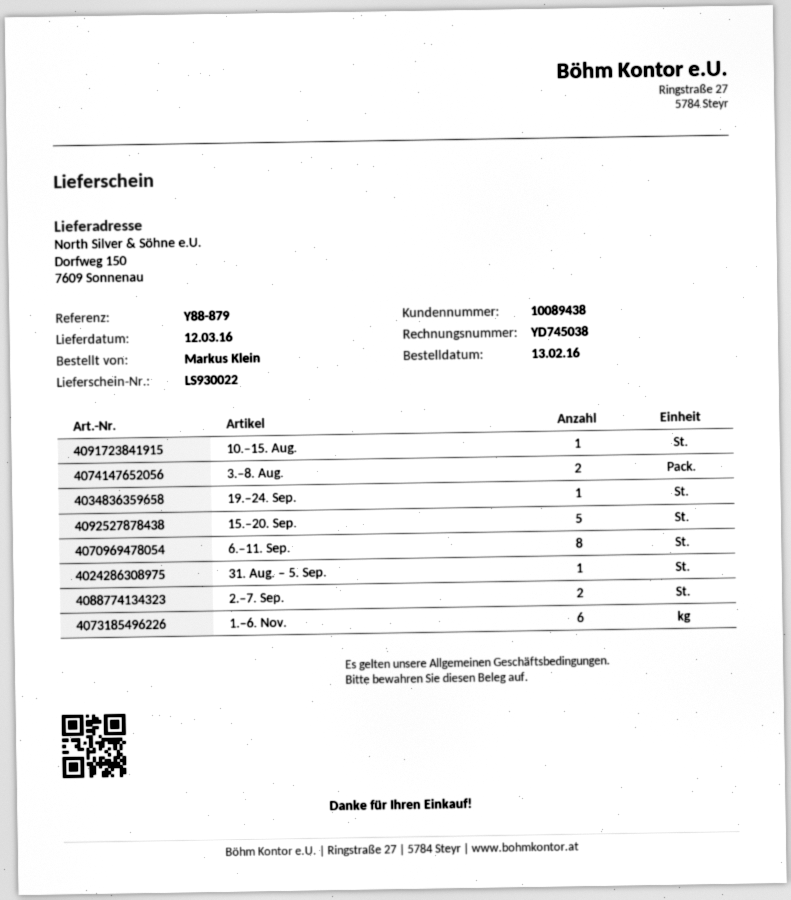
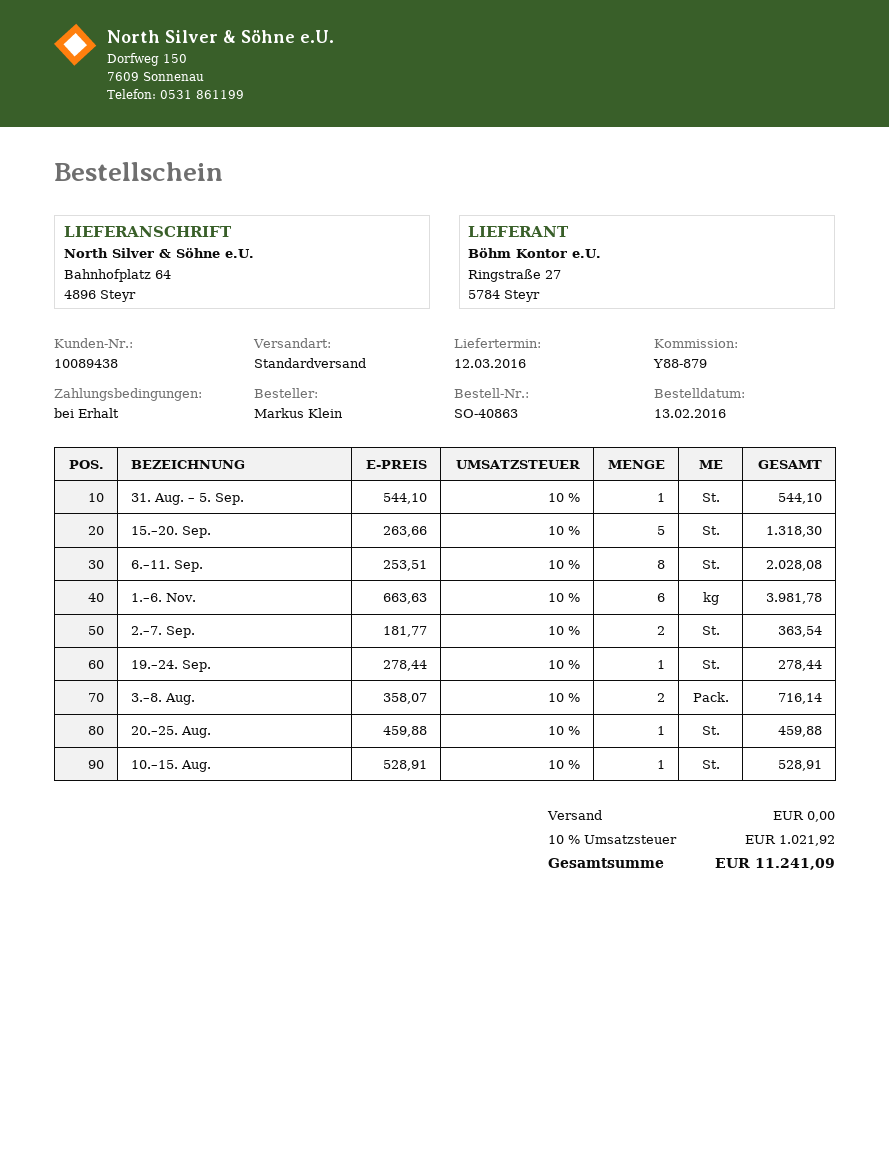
ship to: Dorfweg 150, 7609 Sonnenau -> Bahnhofplatz 64, 4896 Steyr
20.–25. Aug.: none -> 1

